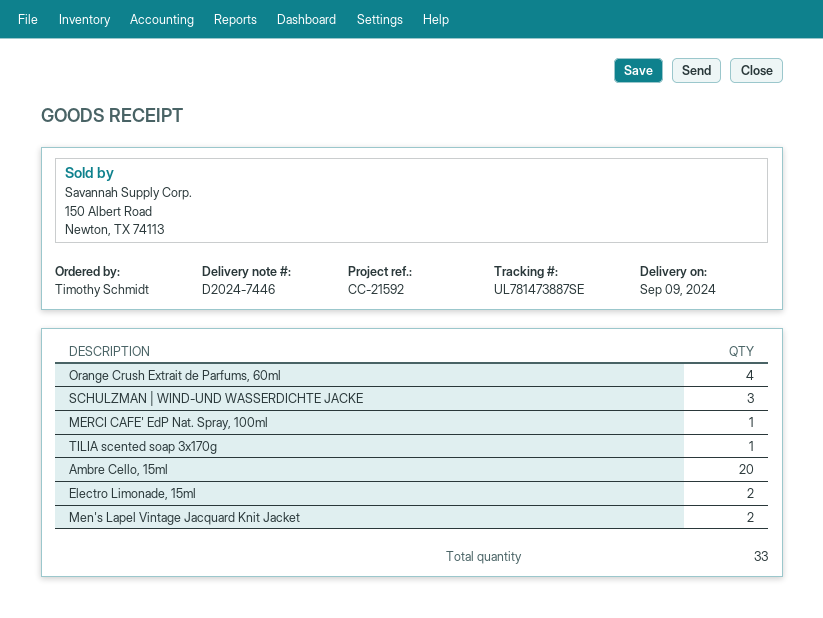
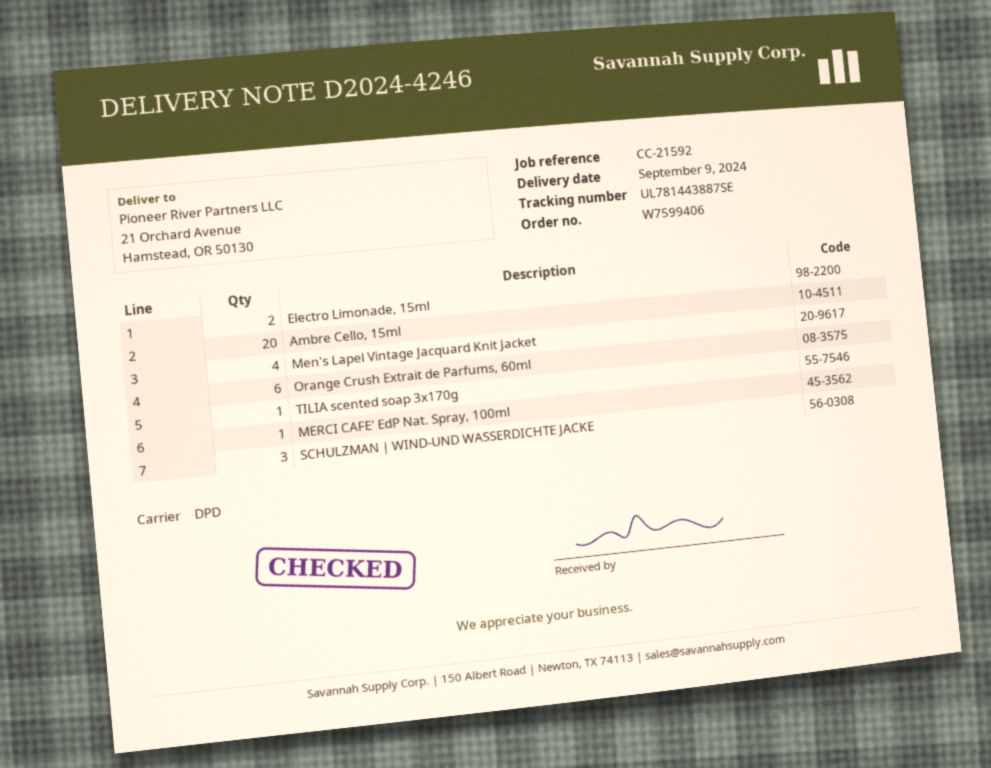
delivery note number: D2024-7446 -> D2024-4246
tracking number: UL781473887SE -> UL781443887SE
Orange Crush Extrait de Parfums, 60ml: 4 -> 6
Men's Lapel Vintage Jacquard Knit Jacket: 2 -> 4

